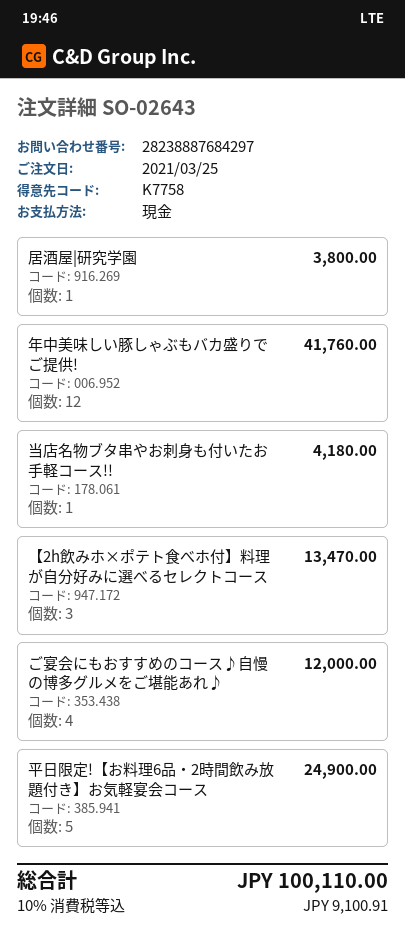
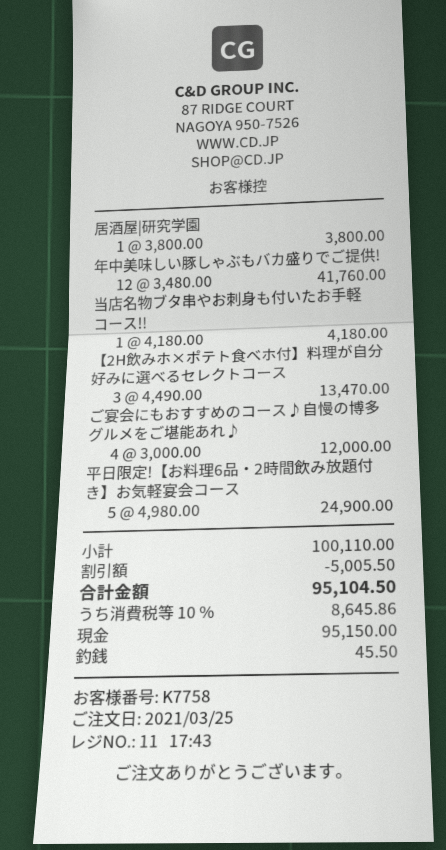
discount: none -> 5005.50
tax: 10% = 9100.91 -> 10% = 8645.86
total: 100110.00 -> 95104.50

